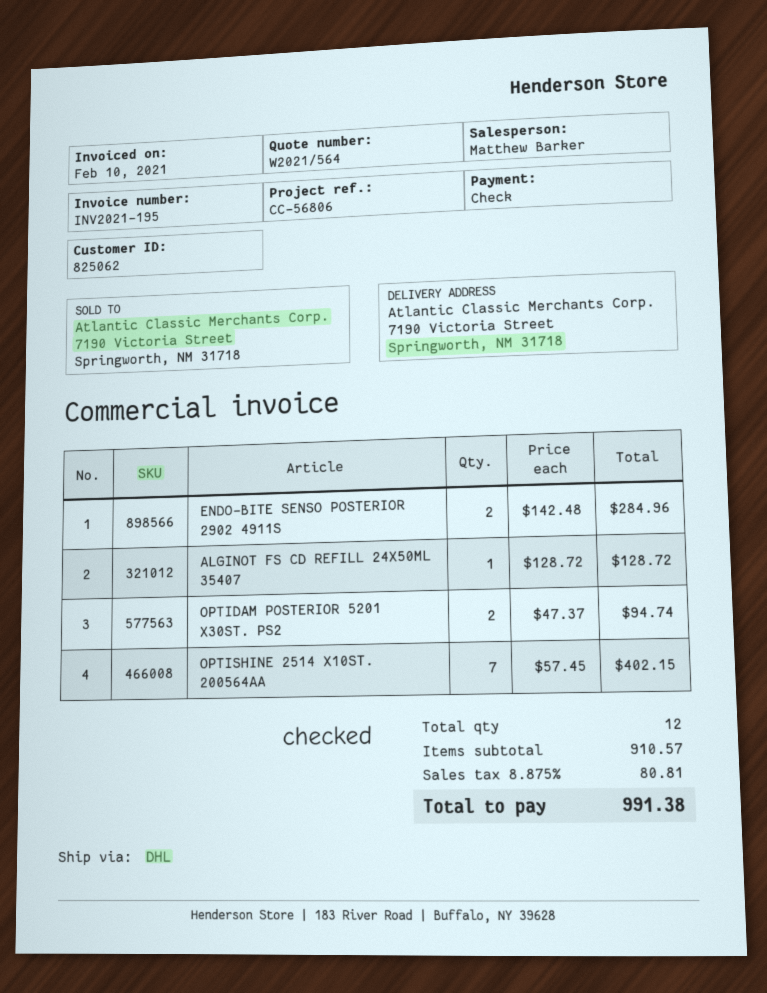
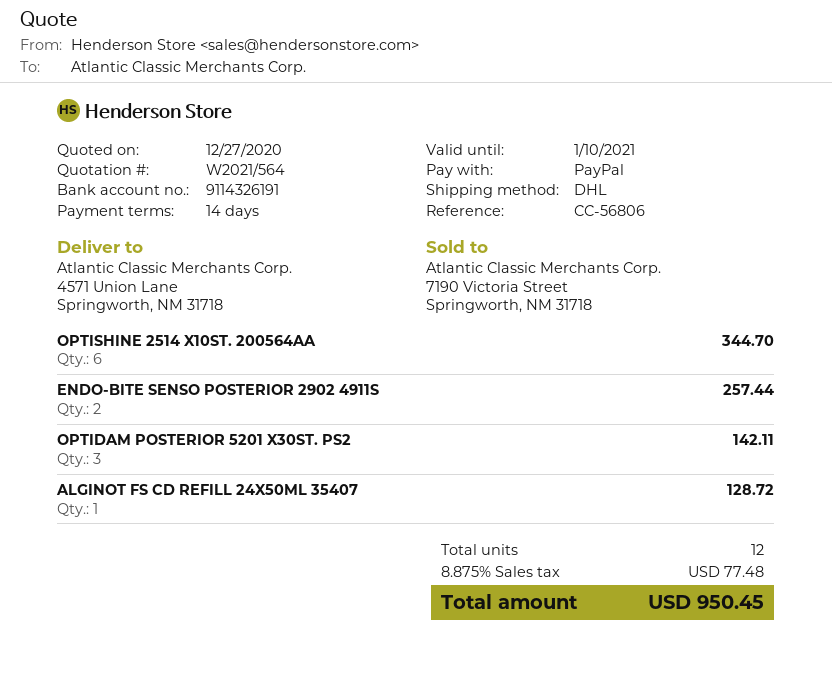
payment method: cheque -> PayPal
ship to: 7190 Victoria Street, Springworth, NM 31718 -> 4571 Union Lane, Springworth, NM 31718
ENDO-BITE SENSO POSTERIOR 2902 4911S: 2 for 284.96 -> 2 for 257.44
OPTIDAM POSTERIOR 5201 X30ST. PS2: 2 for 94.74 -> 3 for 142.11
OPTISHINE 2514 X10ST. 200564AA: 7 for 402.15 -> 6 for 344.70
tax: 8.875% = 80.81 -> 8.875% = 77.48
total: 991.38 -> 950.45

